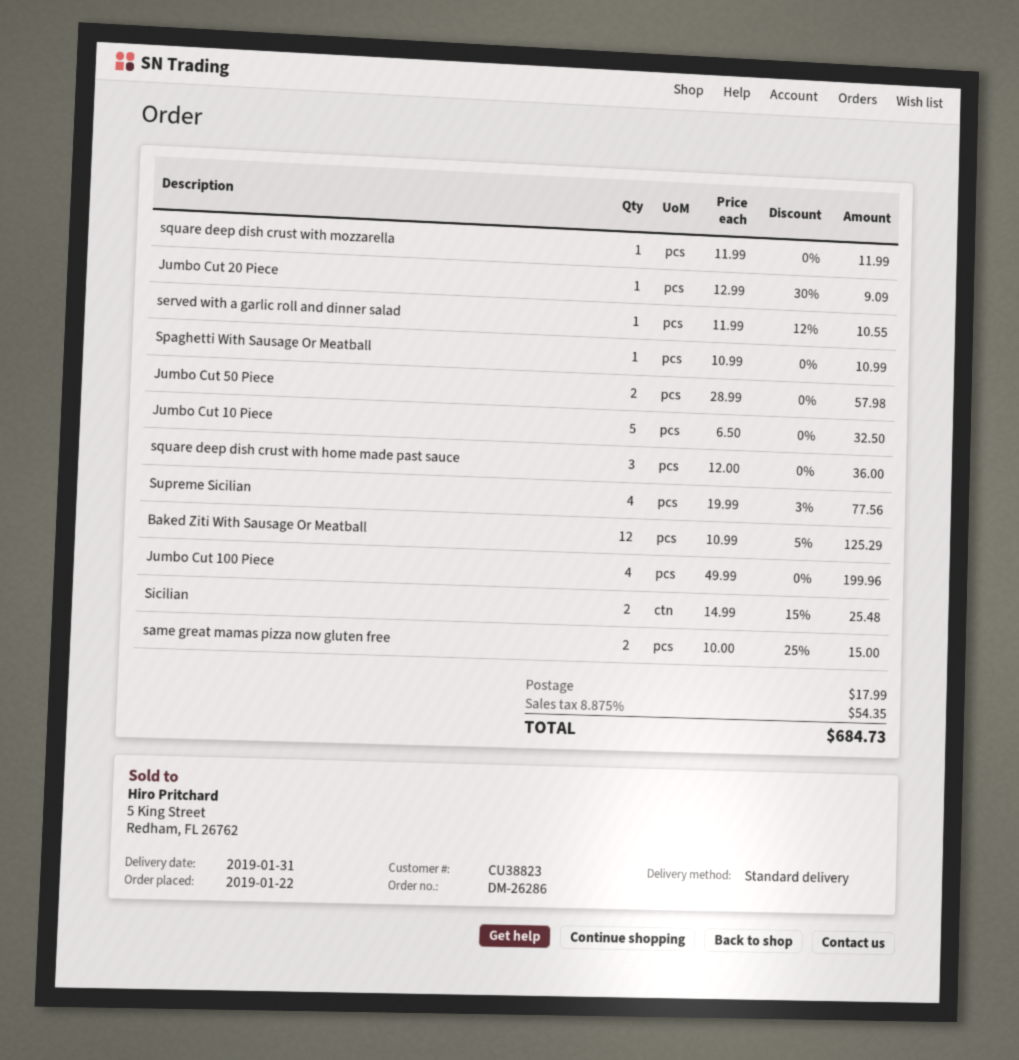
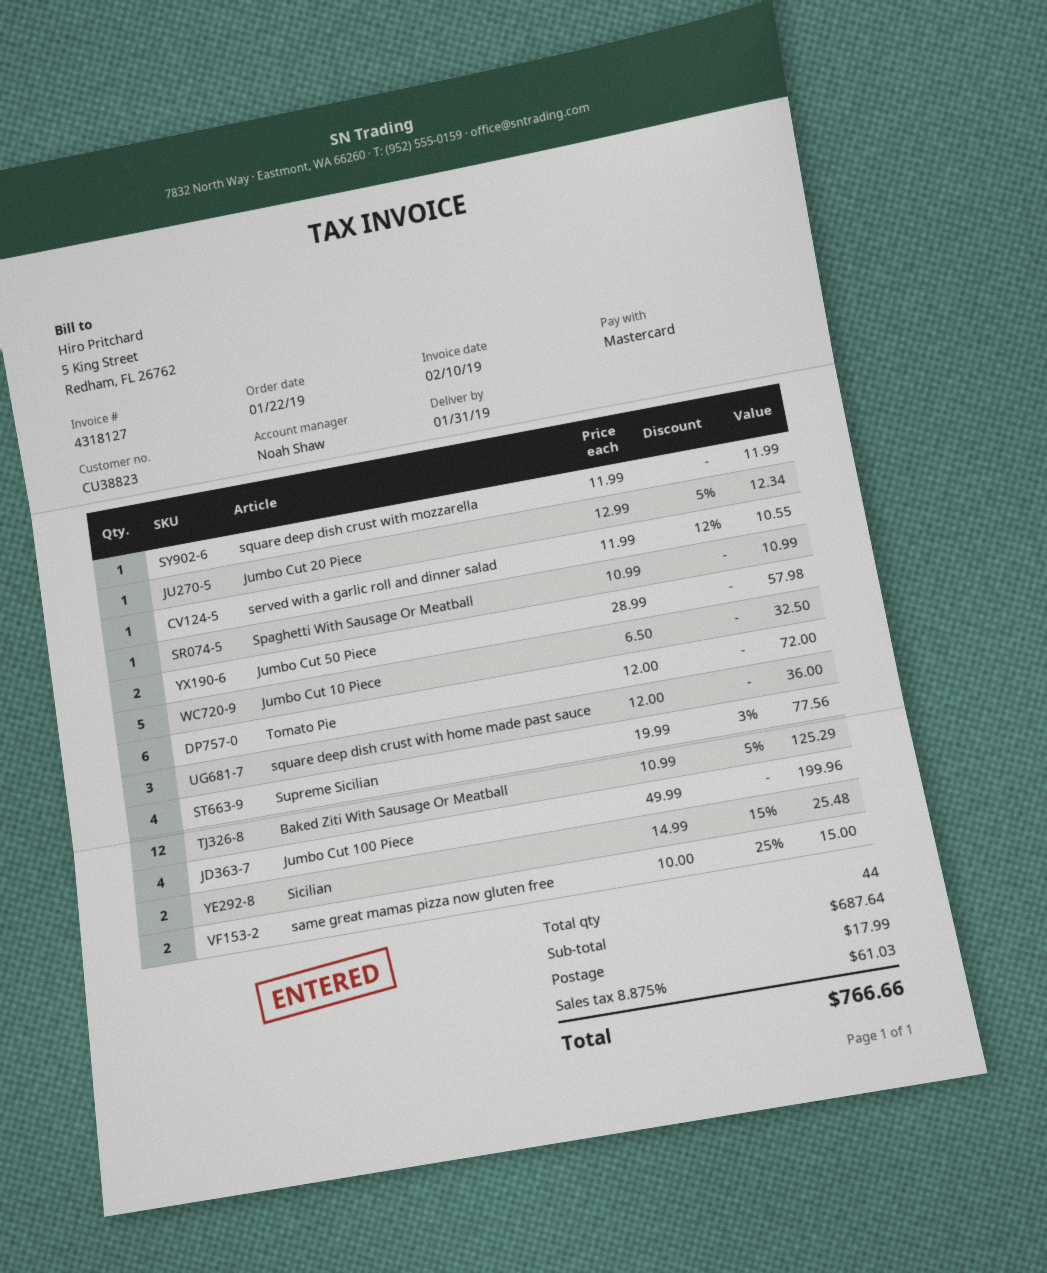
Jumbo Cut 20 Piece: 1 x 12.99 - 30% = 9.09 -> 1 x 12.99 - 5% = 12.34
Tomato Pie: none -> 6 x 12.00 = 72.00
tax: 8.875% = 54.35 -> 8.875% = 61.03
total: 684.73 -> 766.66

